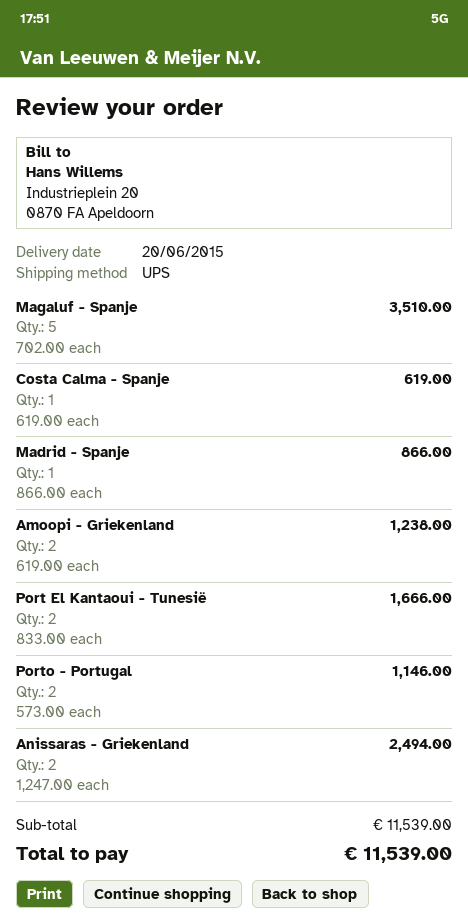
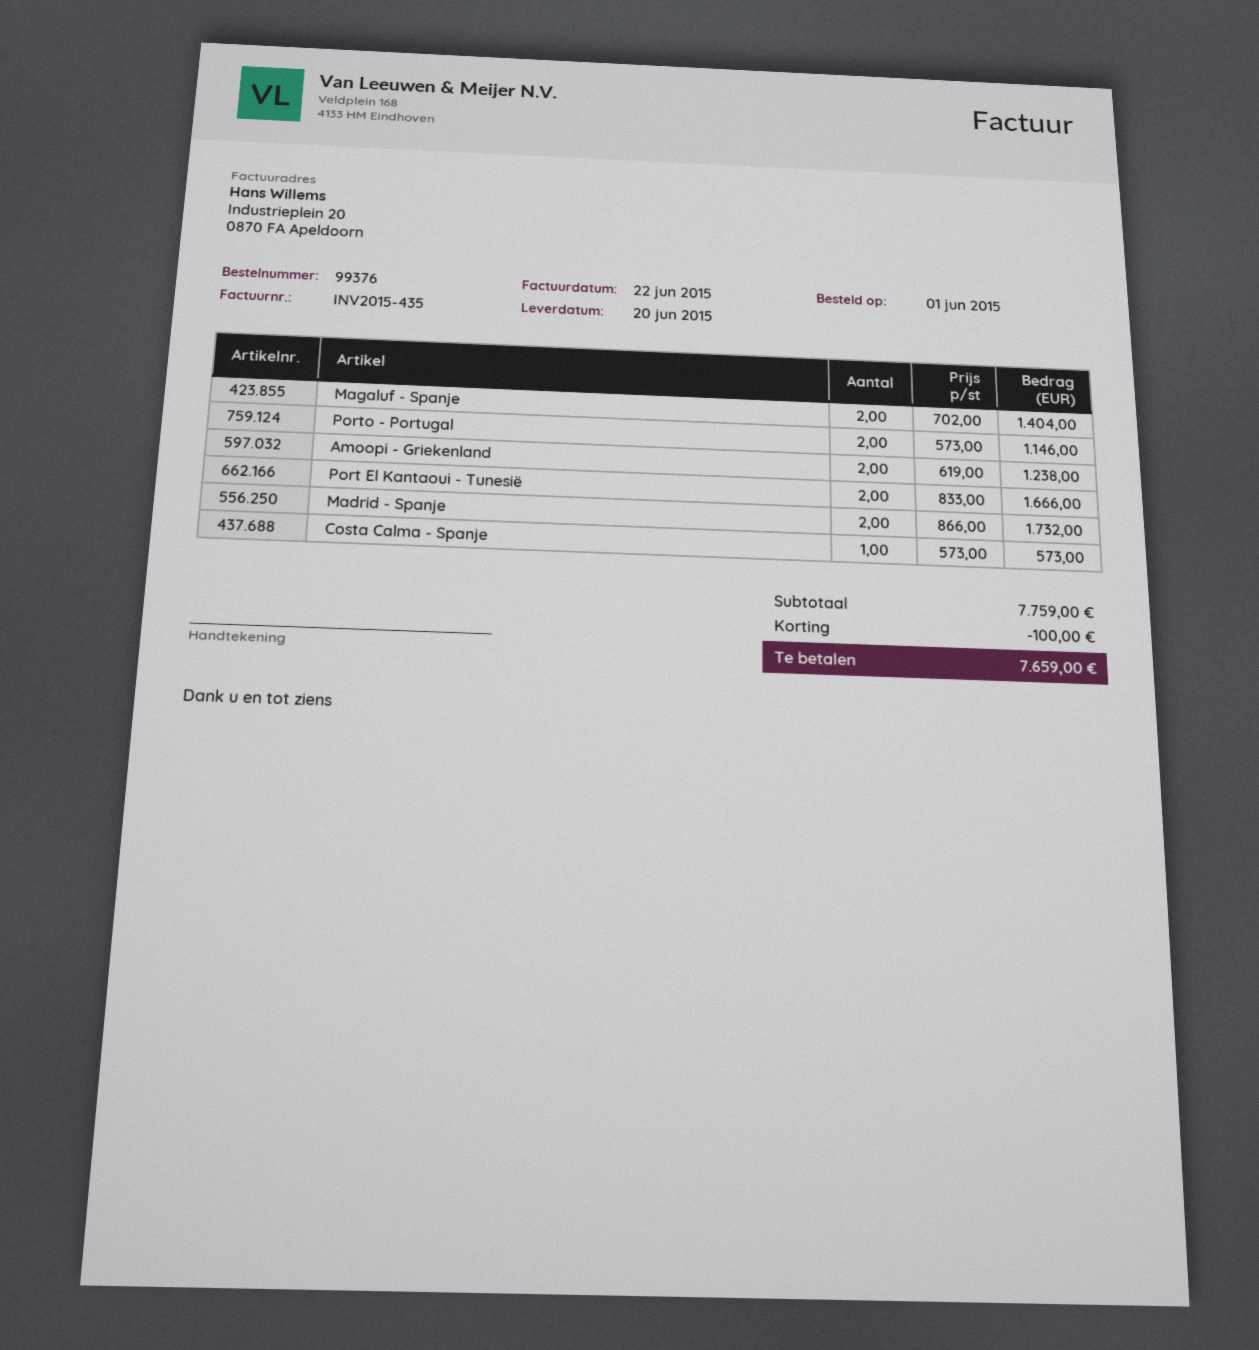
Magaluf - Spanje: 5 x 702.00 = 3510.00 -> 2 x 702.00 = 1404.00
Costa Calma - Spanje: 1 x 619.00 = 619.00 -> 1 x 573.00 = 573.00
Madrid - Spanje: 1 x 866.00 = 866.00 -> 2 x 866.00 = 1732.00
Anissaras - Griekenland: 2 x 1247.00 = 2494.00 -> none
subtotal: 11539.00 -> 7759.00
discount: none -> 100.00
total: 11539.00 -> 7659.00

